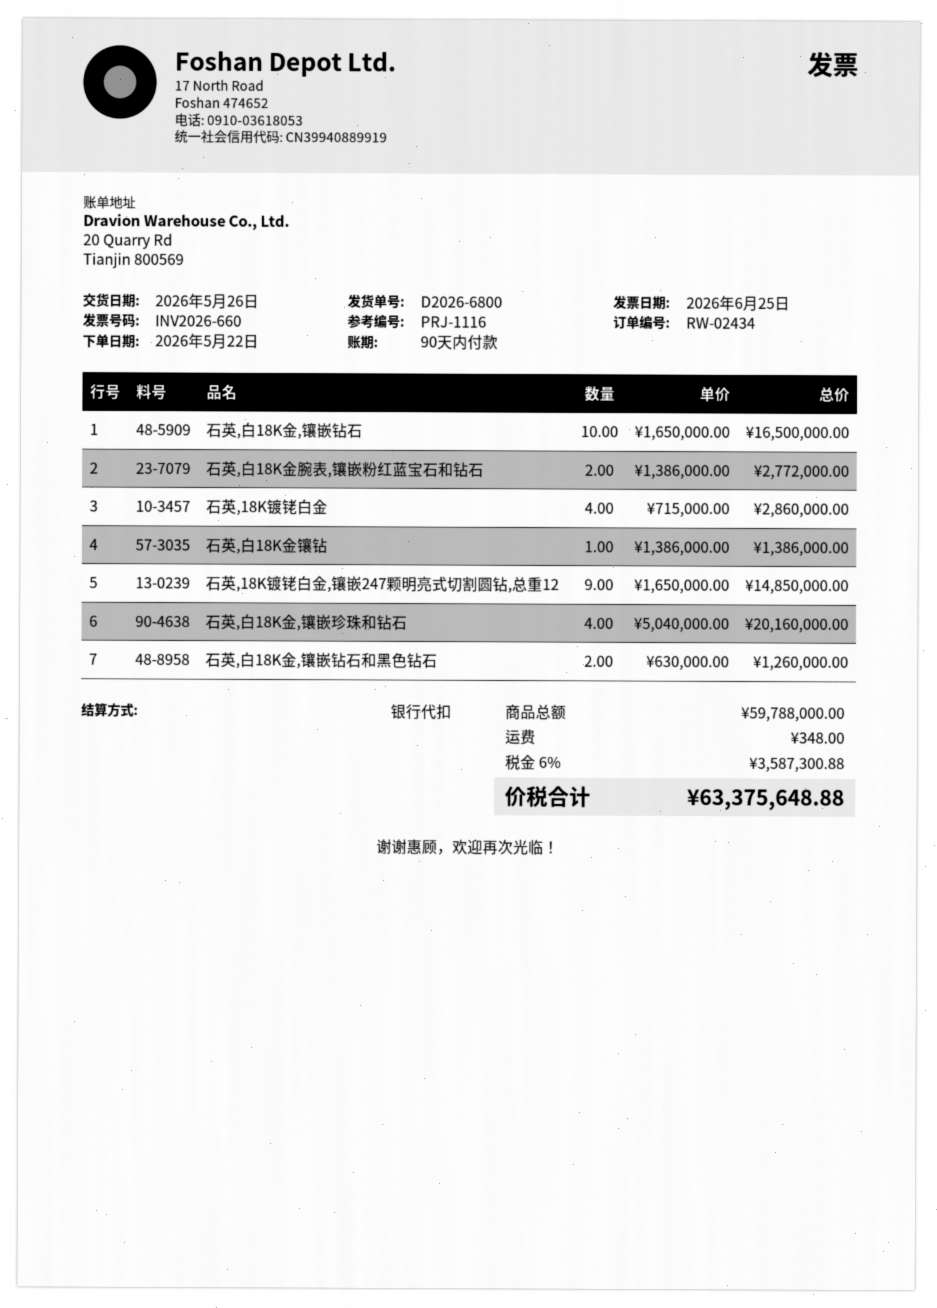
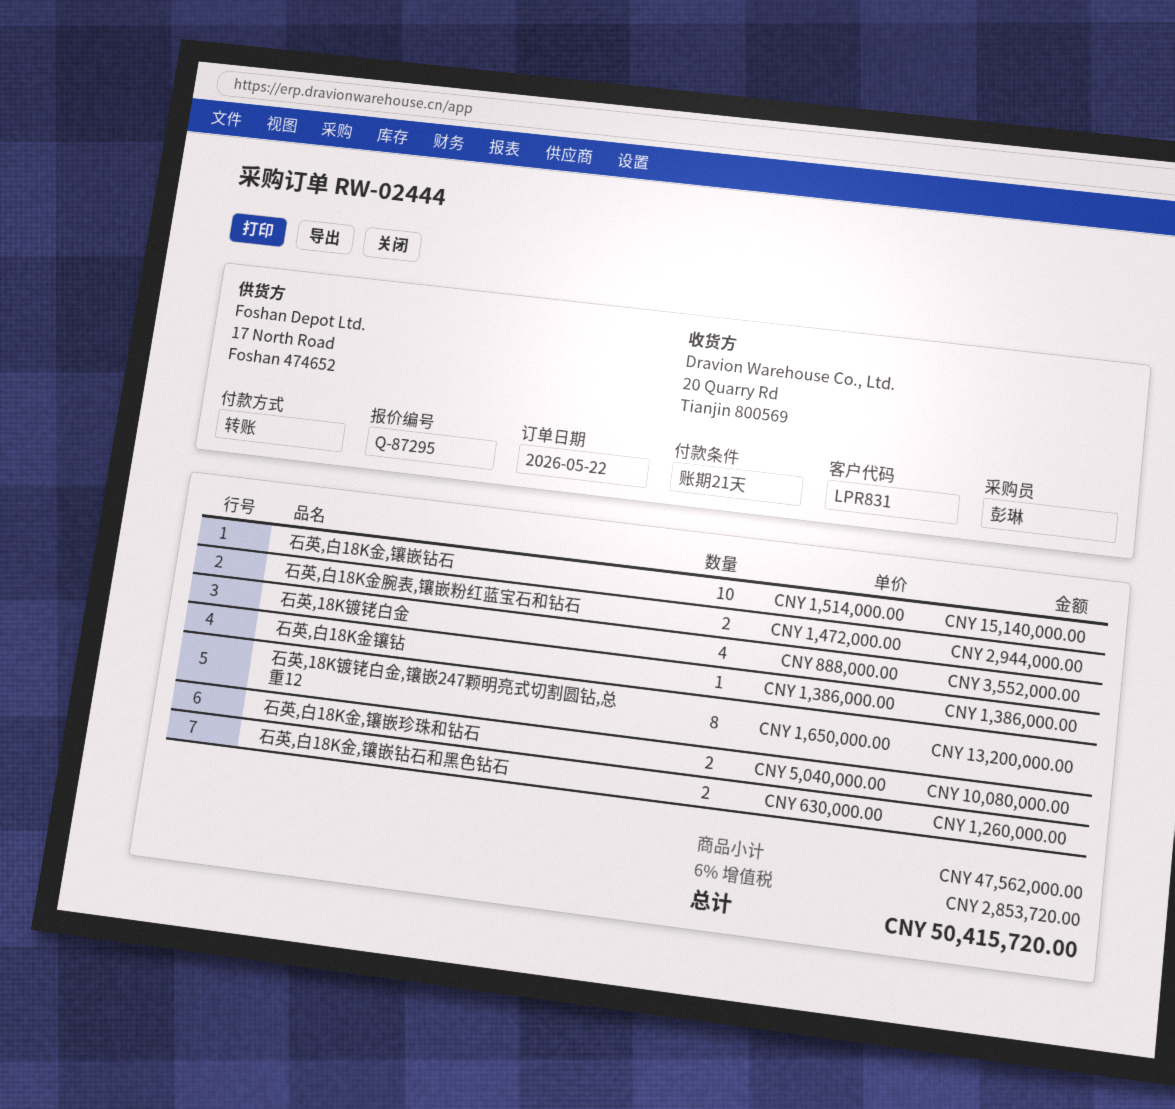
order number: RW-02434 -> RW-02444
payment terms: 90 days -> 21 days
payment method: direct debit -> bank transfer
石英,白18K金,镶嵌钻石: 10 x 1650000.00 = 16500000.00 -> 10 x 1514000.00 = 15140000.00
石英,白18K金腕表,镶嵌粉红蓝宝石和钻石: 2 x 1386000.00 = 2772000.00 -> 2 x 1472000.00 = 2944000.00
石英,18K镀铑白金: 4 x 715000.00 = 2860000.00 -> 4 x 888000.00 = 3552000.00
石英,18K镀铑白金,镶嵌247颗明亮式切割圆钻,总重12: 9 x 1650000.00 = 14850000.00 -> 8 x 1650000.00 = 13200000.00
石英,白18K金,镶嵌珍珠和钻石: 4 x 5040000.00 = 20160000.00 -> 2 x 5040000.00 = 10080000.00
subtotal: 59788000.00 -> 47562000.00
shipping: 348.00 -> none
tax: 6% = 3587300.88 -> 6% = 2853720.00
total: 63375648.88 -> 50415720.00

